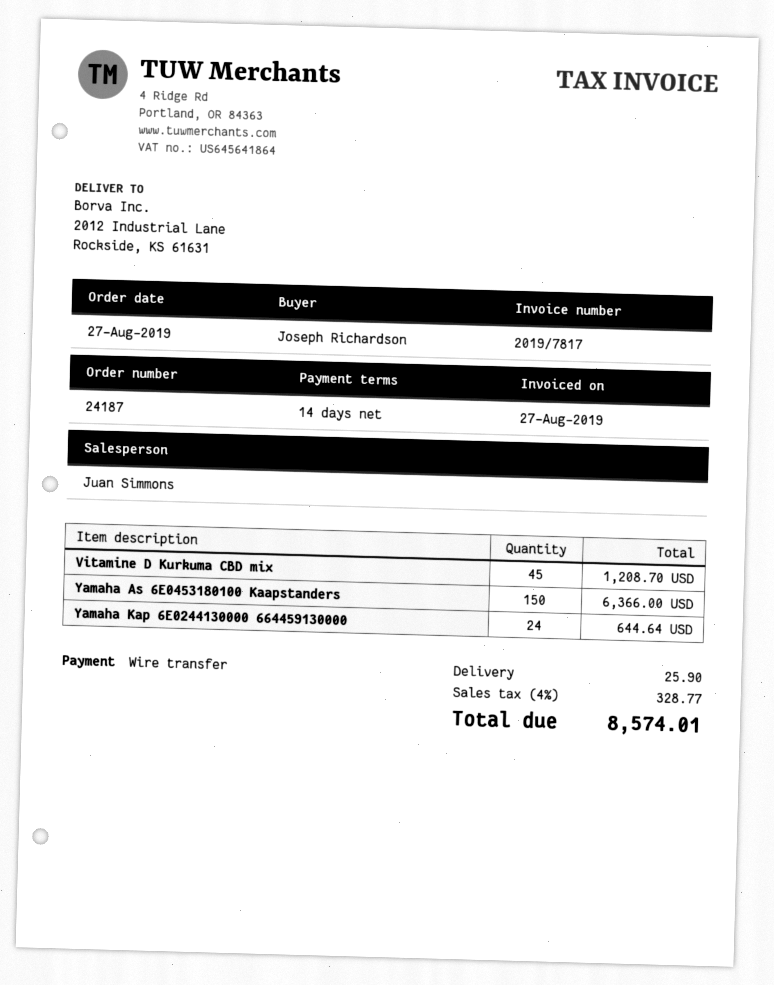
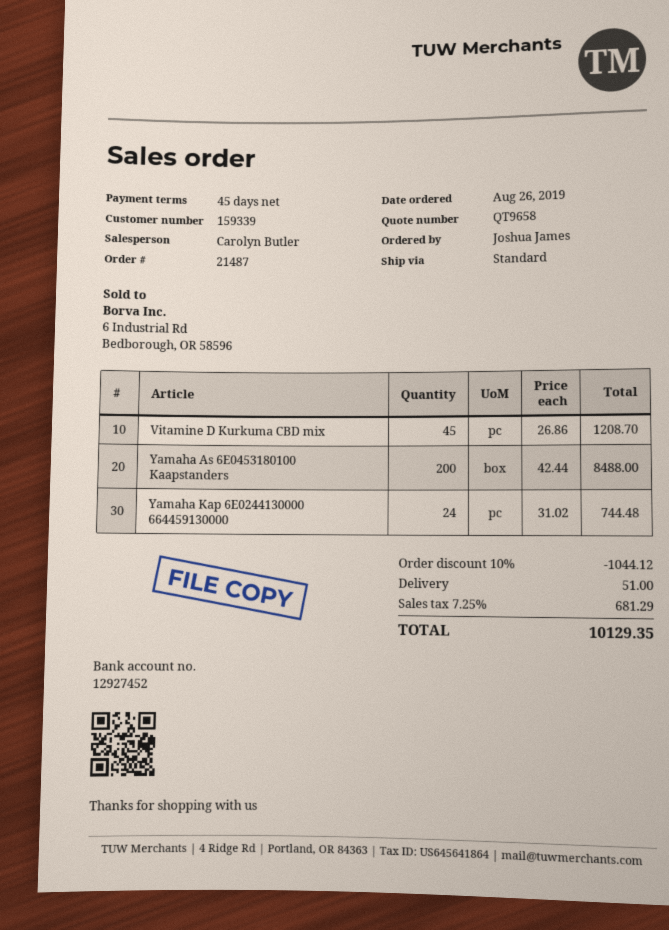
order number: 24187 -> 21487
order date: 2019-08-27 -> 2019-08-26
payment terms: 14 days -> 45 days
ordered by: Joseph Richardson -> Joshua James
sales rep: Juan Simmons -> Carolyn Butler
Yamaha As 6E0453180100 Kaapstanders: 150 for 6366.00 -> 200 for 8488.00
Yamaha Kap 6E0244130000 664459130000: 24 for 644.64 -> 24 for 744.48
discount: none -> 10% = 1044.12
shipping: 25.90 -> 51.00
tax: 4% = 328.77 -> 7.25% = 681.29
total: 8574.01 -> 10129.35

